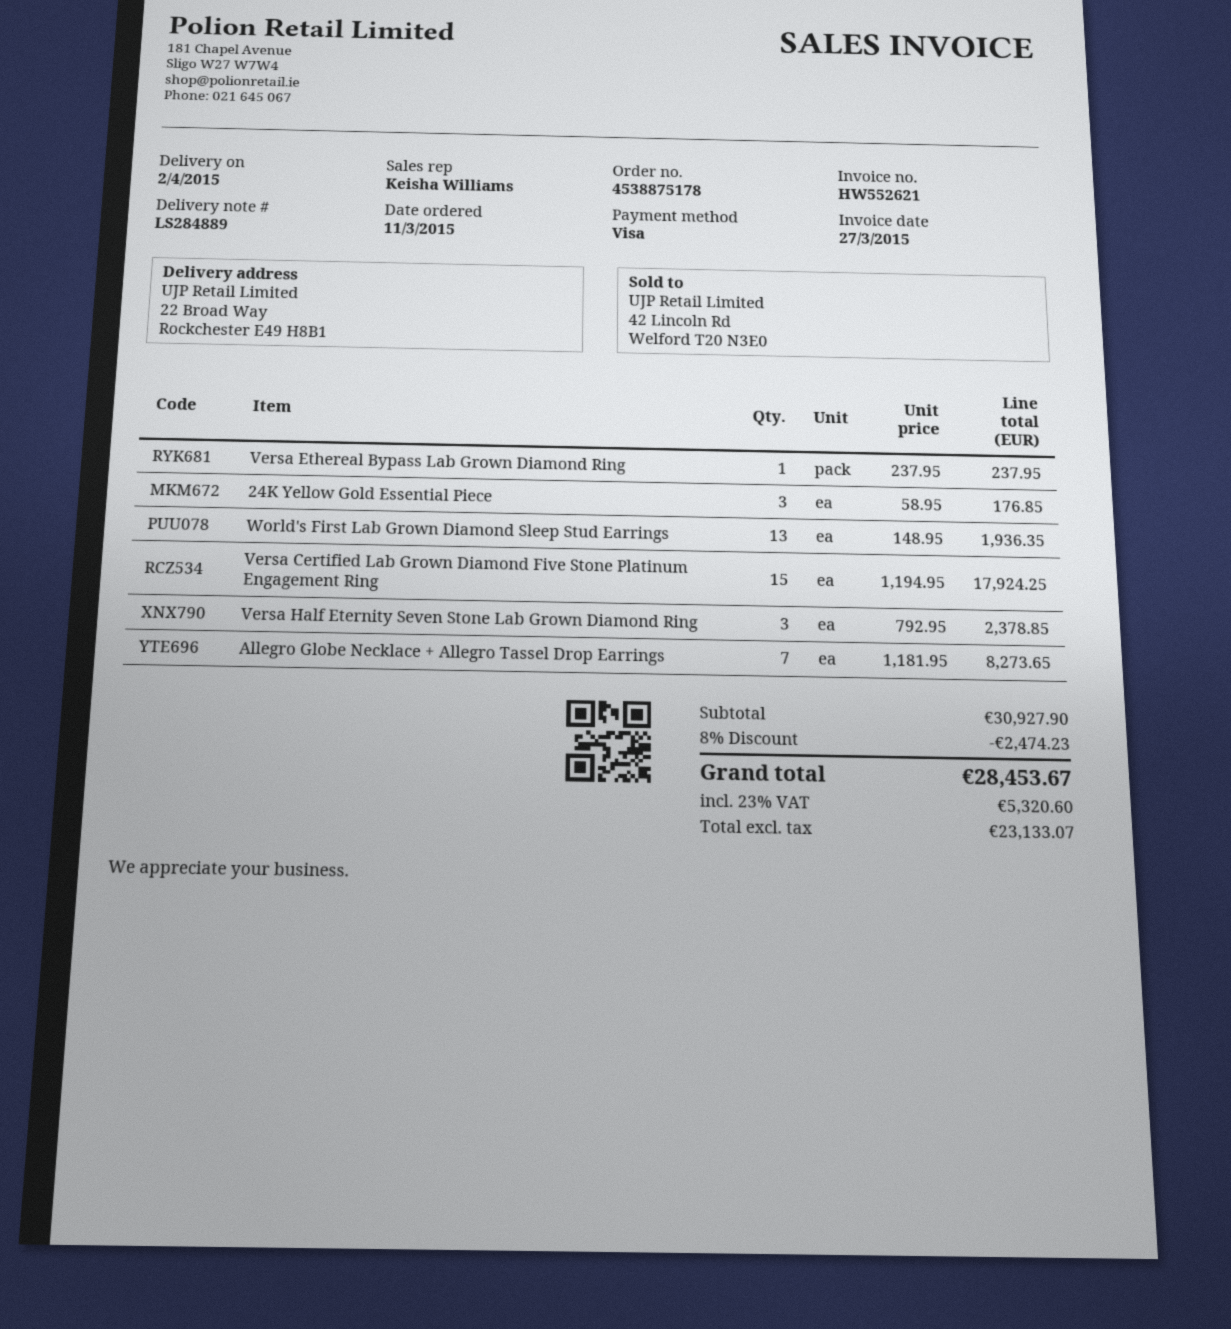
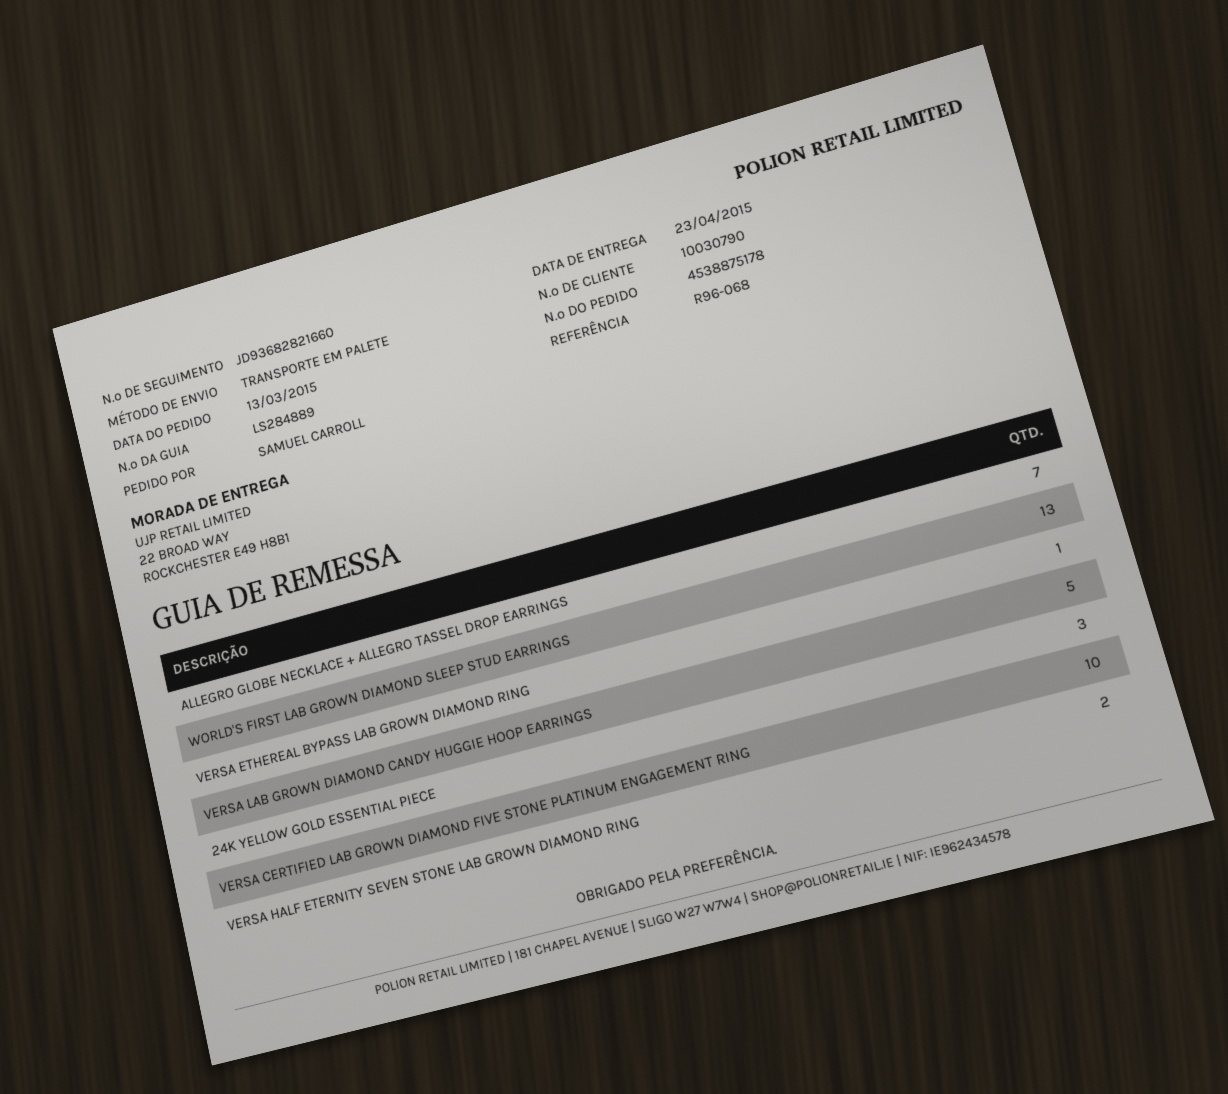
order date: 2015-03-11 -> 2015-03-13
delivery date: 2015-04-02 -> 2015-04-23
Versa Certified Lab Grown Diamond Five Stone Platinum Engagement Ring: 15 -> 10
Versa Half Eternity Seven Stone Lab Grown Diamond Ring: 3 -> 2
VERSA LAB GROWN DIAMOND CANDY HUGGIE HOOP EARRINGS: none -> 5

